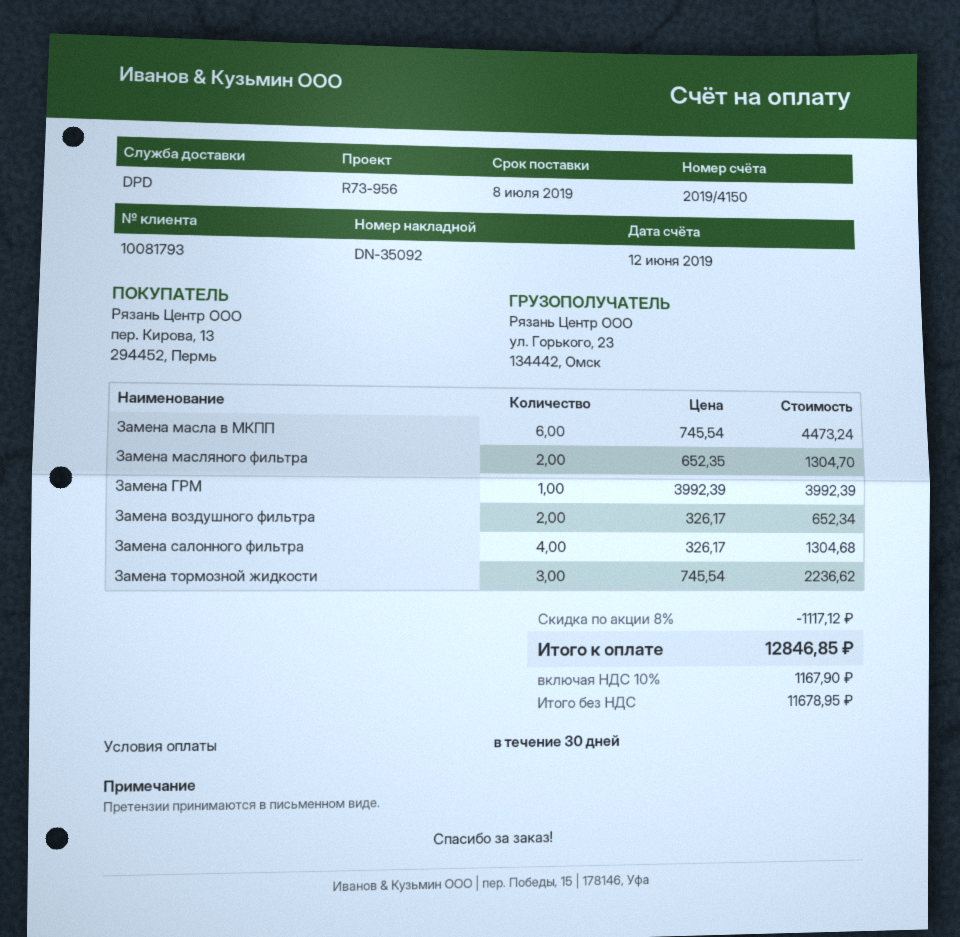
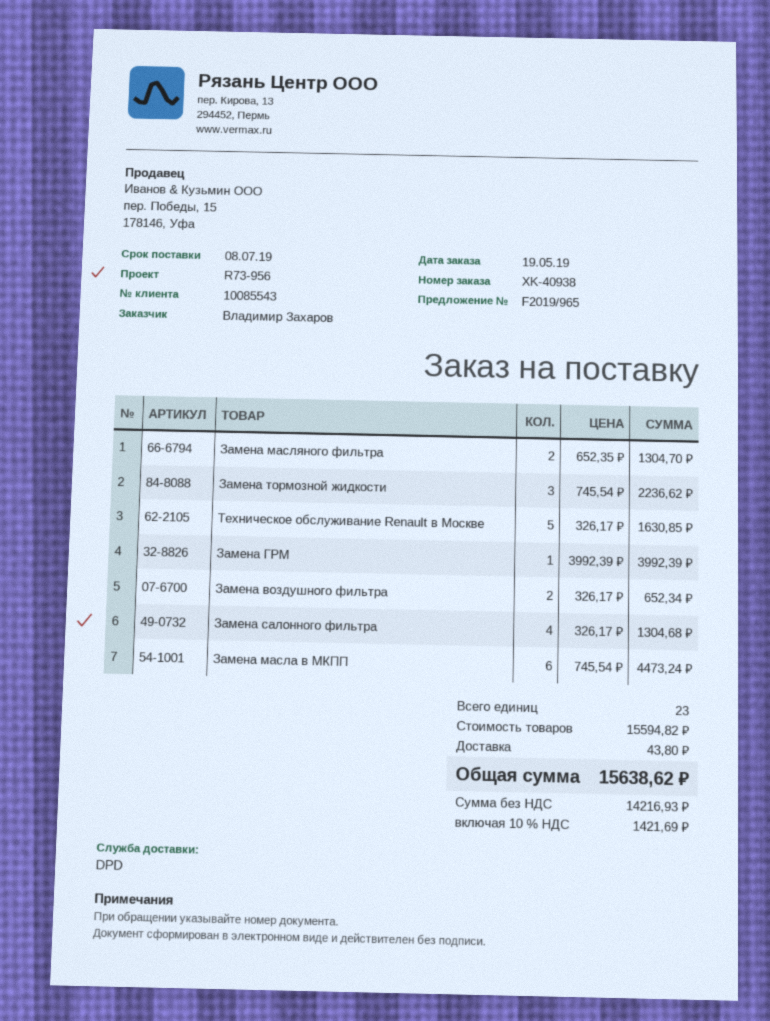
customer number: 10081793 -> 10085543
Техническое обслуживание Renault в Москве: none -> 5 x 326.17 = 1630.85
discount: 8% = 1117.12 -> none
shipping: none -> 43.80
net: 11678.95 -> 14216.93
tax: 10% = 1167.90 -> 10% = 1421.69
total: 12846.85 -> 15638.62

